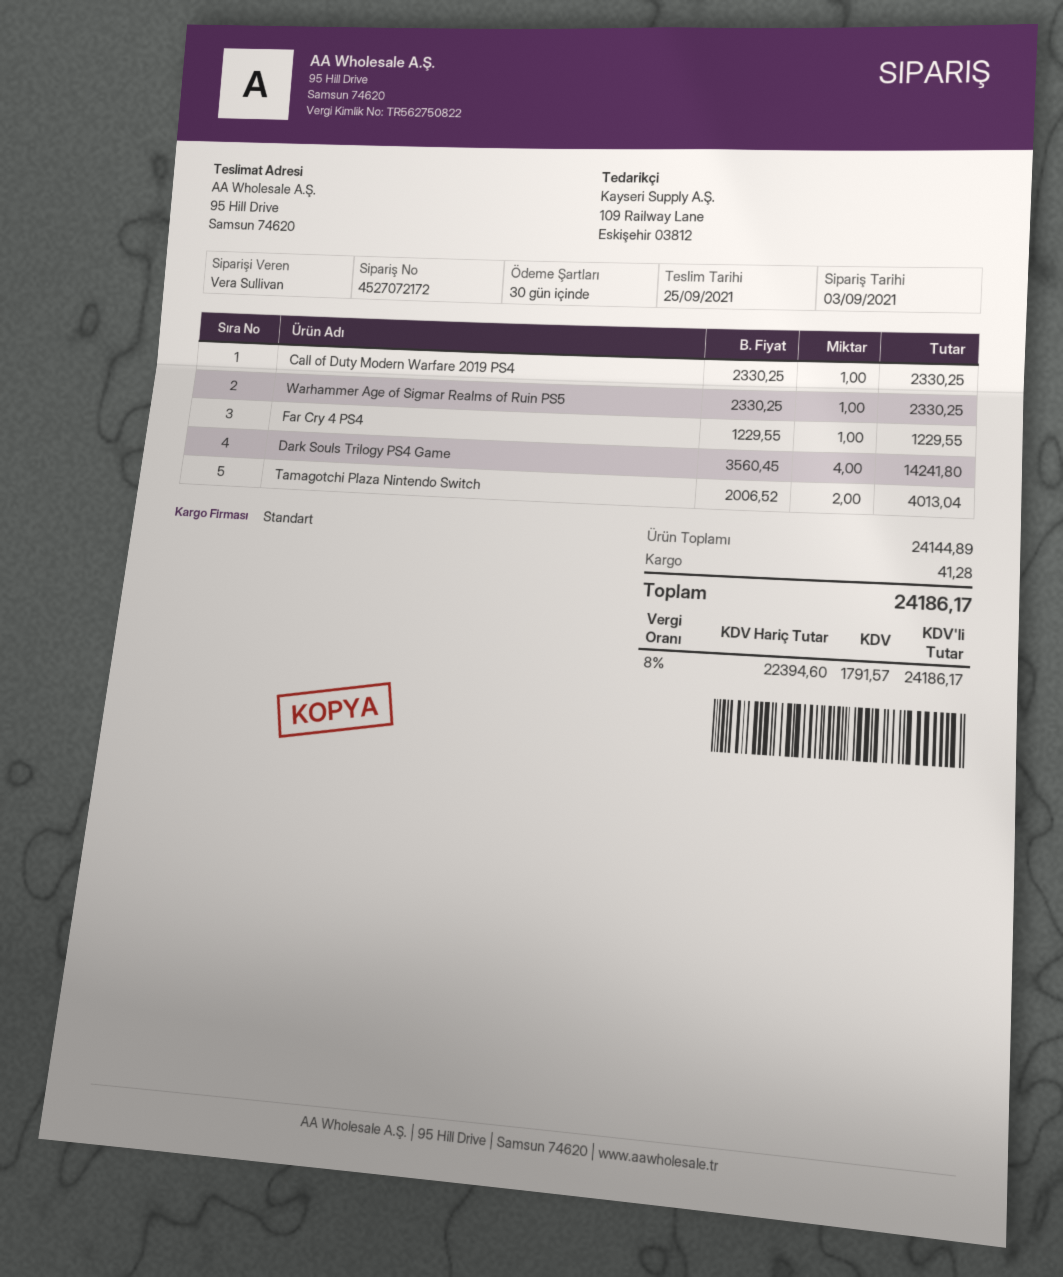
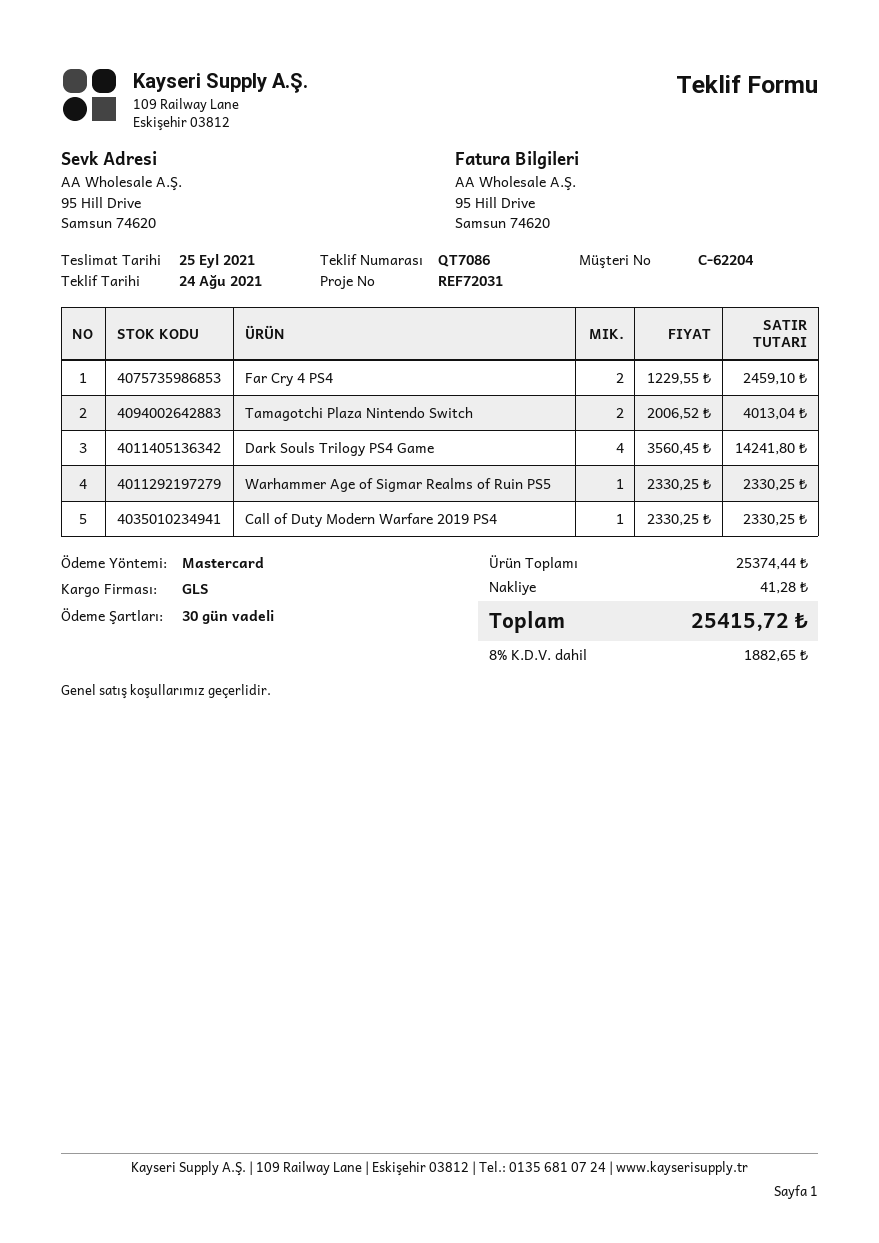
shipping method: standard -> GLS
Far Cry 4 PS4: 1 x 1229.55 = 1229.55 -> 2 x 1229.55 = 2459.10
subtotal: 24144.89 -> 25374.44
tax: 8% = 1791.57 -> 8% = 1882.65
total: 24186.17 -> 25415.72

